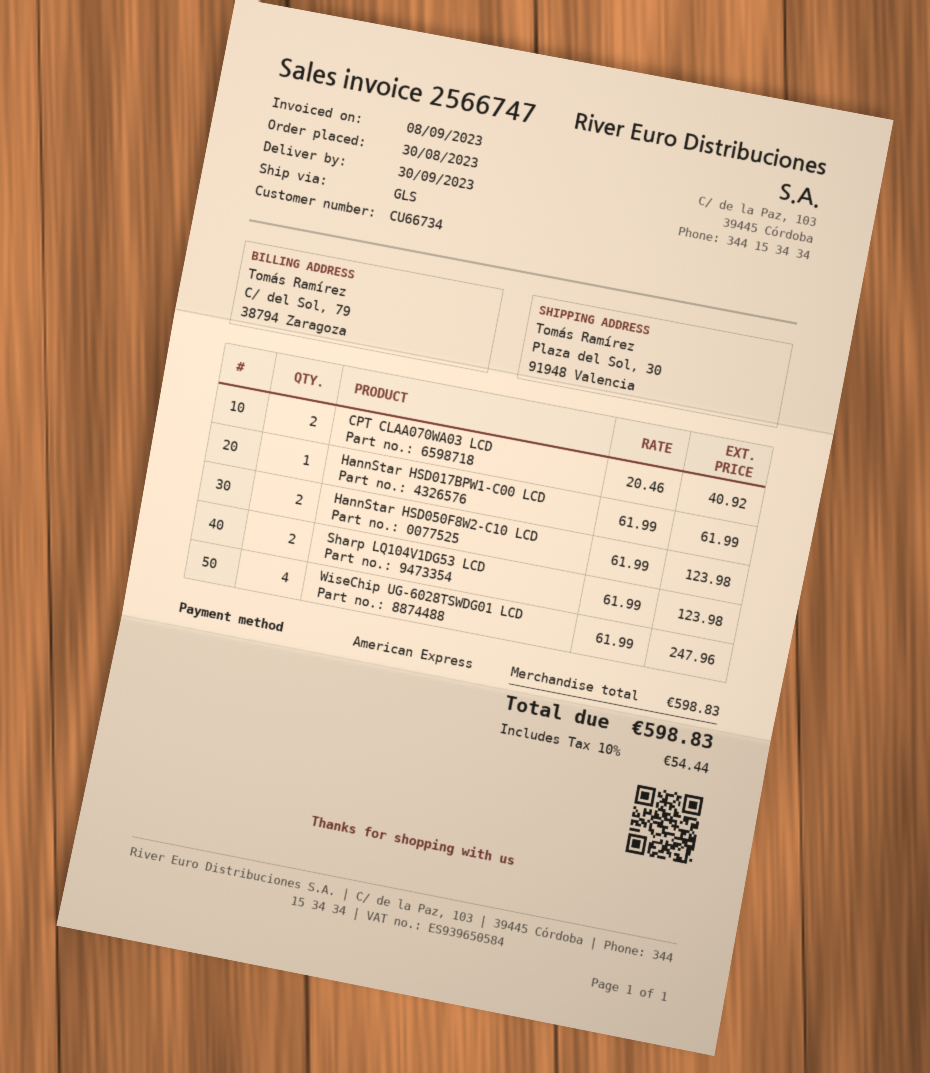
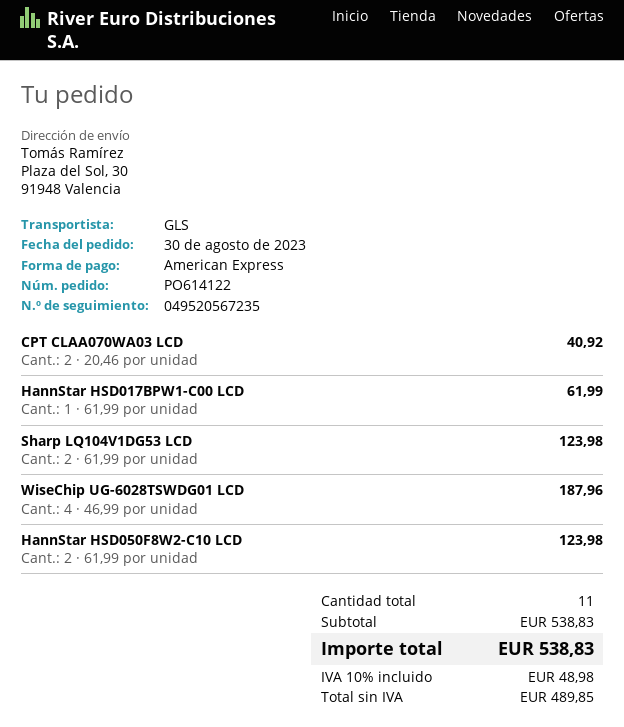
WiseChip UG-6028TSWDG01 LCD: 4 x 61.99 = 247.96 -> 4 x 46.99 = 187.96
subtotal: 598.83 -> 538.83
tax: 10% = 54.44 -> 10% = 48.98
total: 598.83 -> 538.83

